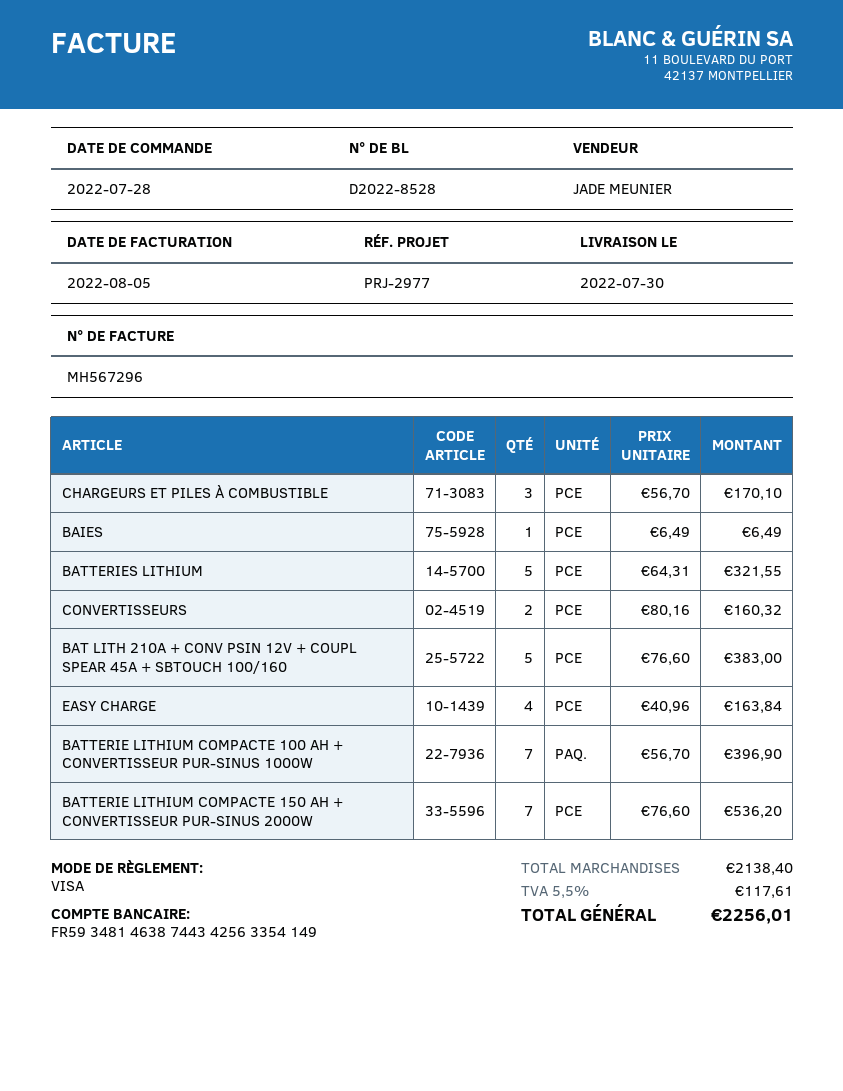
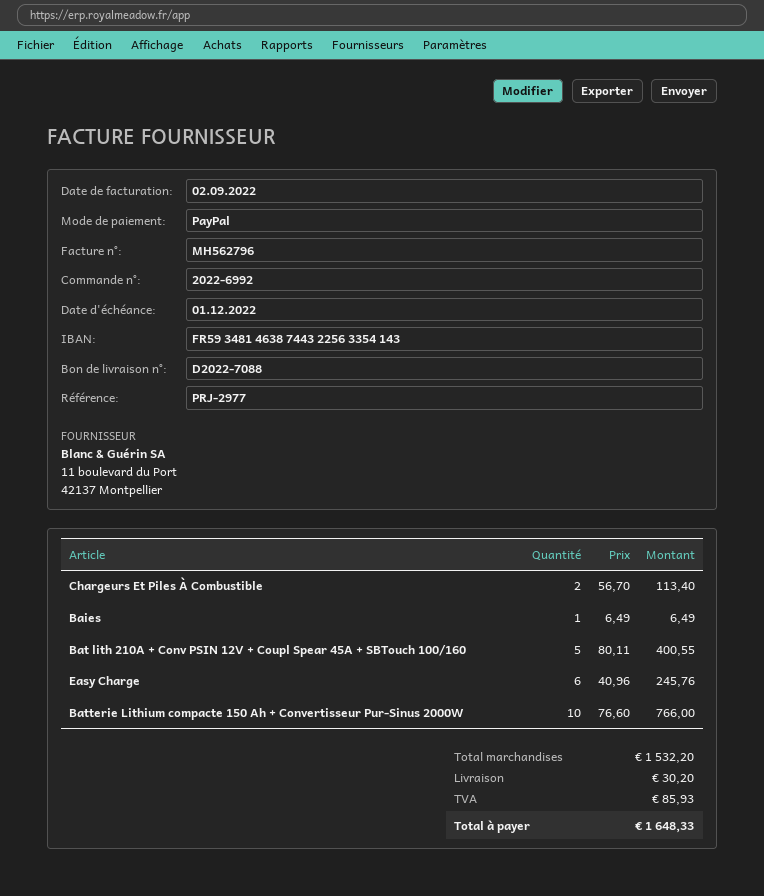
delivery note number: D2022-8528 -> D2022-7088
invoice number: MH567296 -> MH562796
invoice date: 2022-08-05 -> 2022-09-02
payment method: Visa -> PayPal
bank account: FR5934814638744342563354149 -> FR5934814638744322563354143
CHARGEURS ET PILES À COMBUSTIBLE: 3 x 56.70 = 170.10 -> 2 x 56.70 = 113.40
BATTERIES LITHIUM: 5 x 64.31 = 321.55 -> none
CONVERTISSEURS: 2 x 80.16 = 160.32 -> none
BAT LITH 210A + CONV PSIN 12V + COUPL SPEAR 45A + SBTOUCH 100/160: 5 x 76.60 = 383.00 -> 5 x 80.11 = 400.55
EASY CHARGE: 4 x 40.96 = 163.84 -> 6 x 40.96 = 245.76
BATTERIE LITHIUM COMPACTE 100 AH + CONVERTISSEUR PUR-SINUS 1000W: 7 x 56.70 = 396.90 -> none
BATTERIE LITHIUM COMPACTE 150 AH + CONVERTISSEUR PUR-SINUS 2000W: 7 x 76.60 = 536.20 -> 10 x 76.60 = 766.00
subtotal: 2138.40 -> 1532.20
shipping: none -> 30.20
tax: 117.61 -> 85.93
total: 2256.01 -> 1648.33

